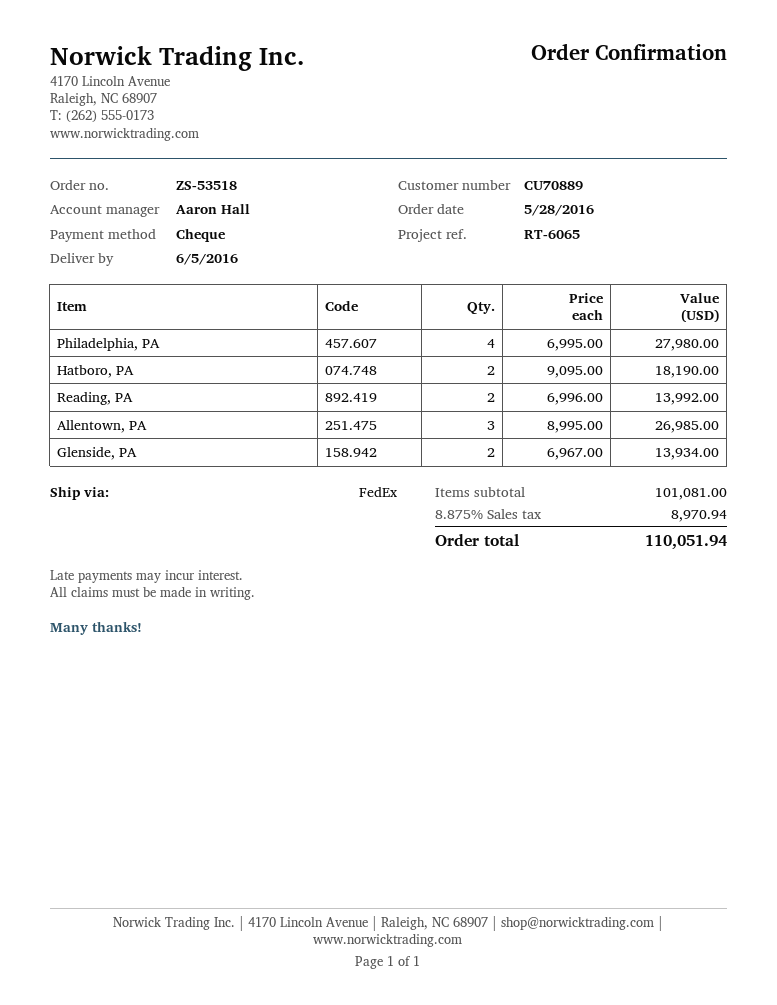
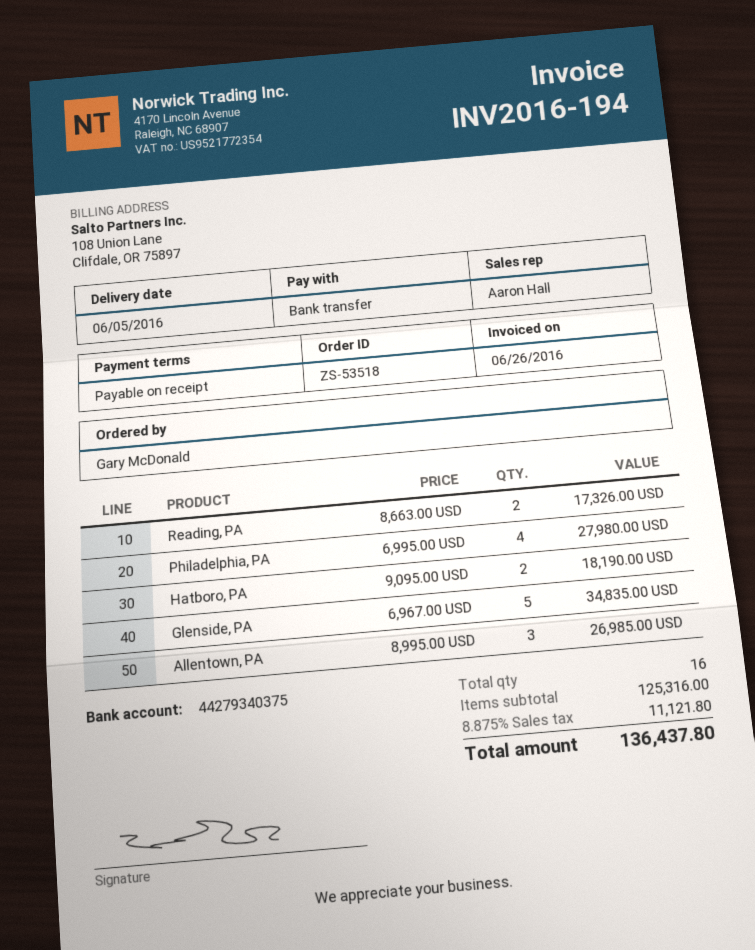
payment method: cheque -> bank transfer
Reading, PA: 2 x 6996.00 = 13992.00 -> 2 x 8663.00 = 17326.00
Glenside, PA: 2 x 6967.00 = 13934.00 -> 5 x 6967.00 = 34835.00
subtotal: 101081.00 -> 125316.00
tax: 8.875% = 8970.94 -> 8.875% = 11121.80
total: 110051.94 -> 136437.80

